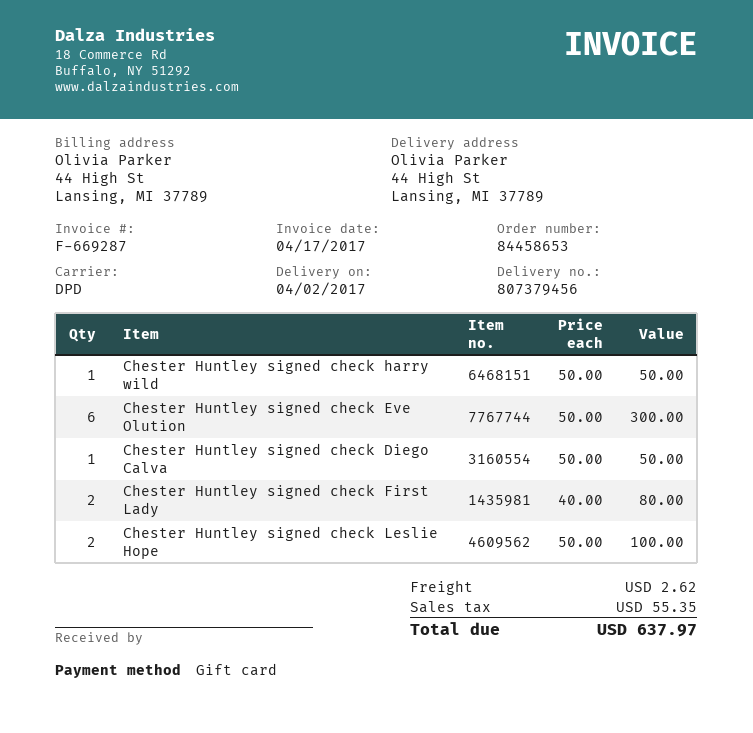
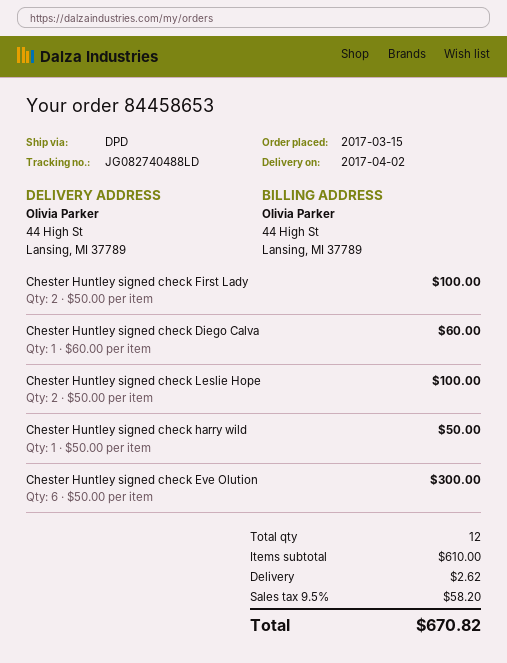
Chester Huntley signed check Diego Calva: 1 x 50.00 = 50.00 -> 1 x 60.00 = 60.00
Chester Huntley signed check First Lady: 2 x 40.00 = 80.00 -> 2 x 50.00 = 100.00
tax: 55.35 -> 58.20
total: 637.97 -> 670.82

